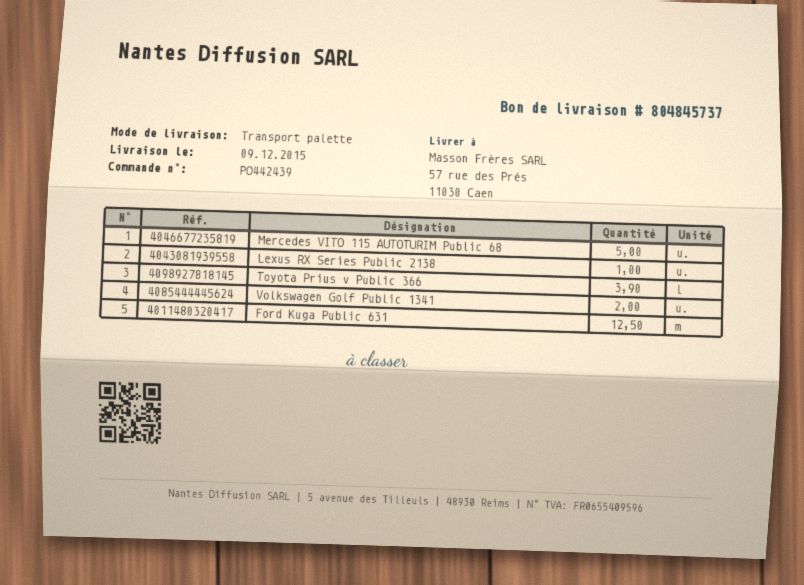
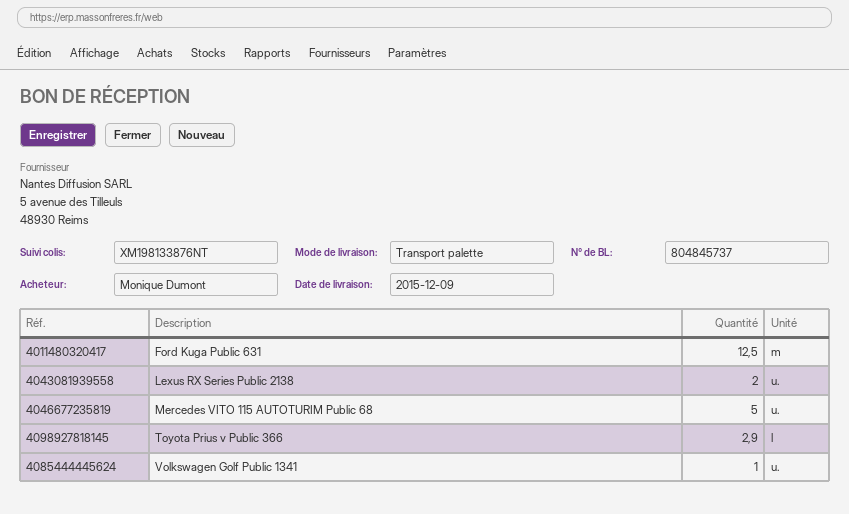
Lexus RX Series Public 2138: 1 -> 2
Toyota Prius v Public 366: 3.9 -> 2.9
Volkswagen Golf Public 1341: 2 -> 1

